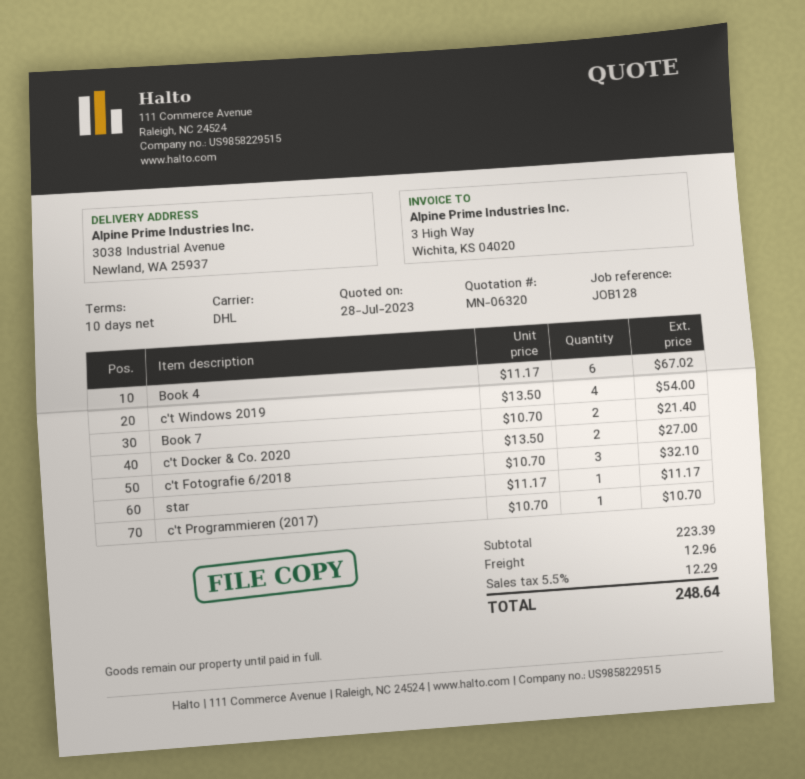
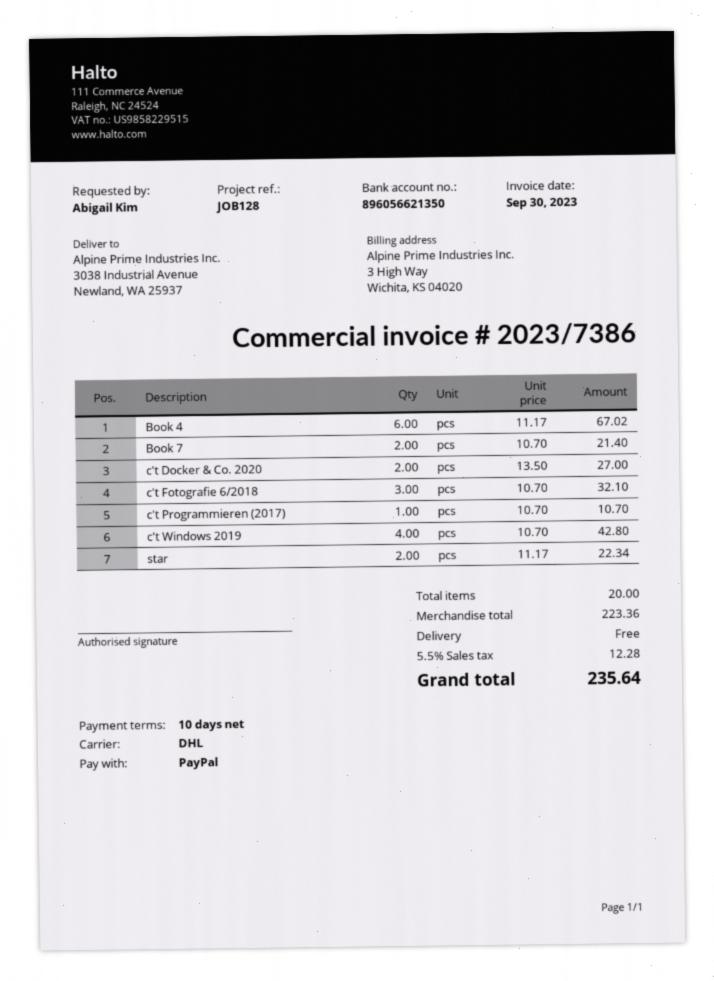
c't Windows 2019: 4 x 13.50 = 54.00 -> 4 x 10.70 = 42.80
star: 1 x 11.17 = 11.17 -> 2 x 11.17 = 22.34
subtotal: 223.39 -> 223.36
shipping: 12.96 -> 0.00
tax: 5.5% = 12.29 -> 5.5% = 12.28
total: 248.64 -> 235.64

